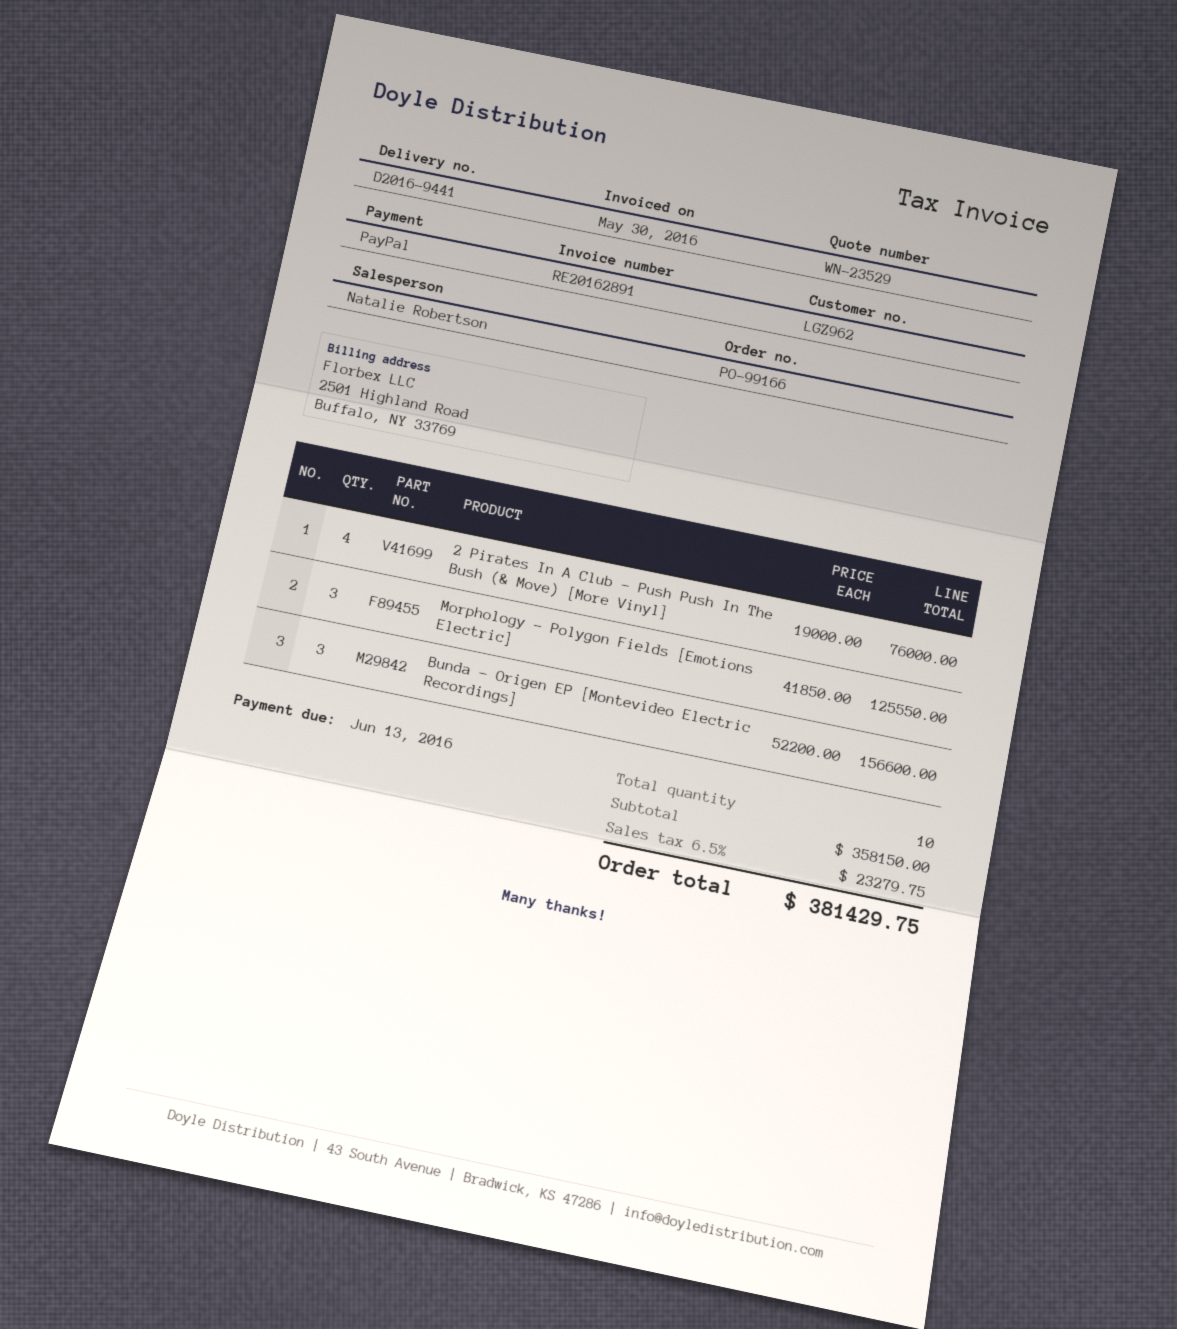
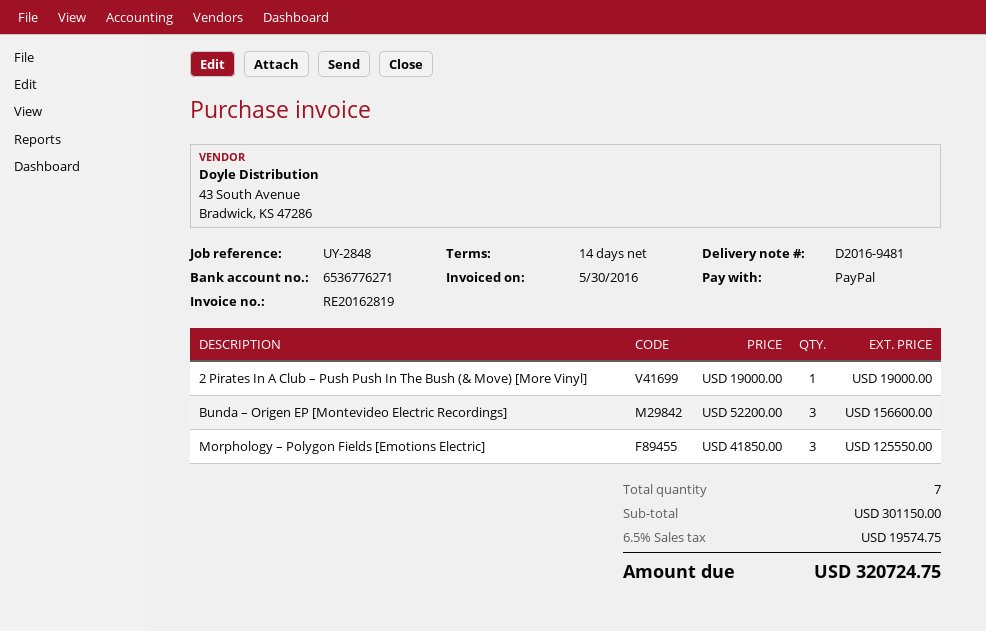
delivery note number: D2016-9441 -> D2016-9481
invoice number: RE20162891 -> RE20162819
2 Pirates In A Club – Push Push In The Bush (& Move) [More Vinyl]: 4 x 19000.00 = 76000.00 -> 1 x 19000.00 = 19000.00
total quantity: 10 -> 7
subtotal: 358150.00 -> 301150.00
tax: 6.5% = 23279.75 -> 6.5% = 19574.75
total: 381429.75 -> 320724.75

